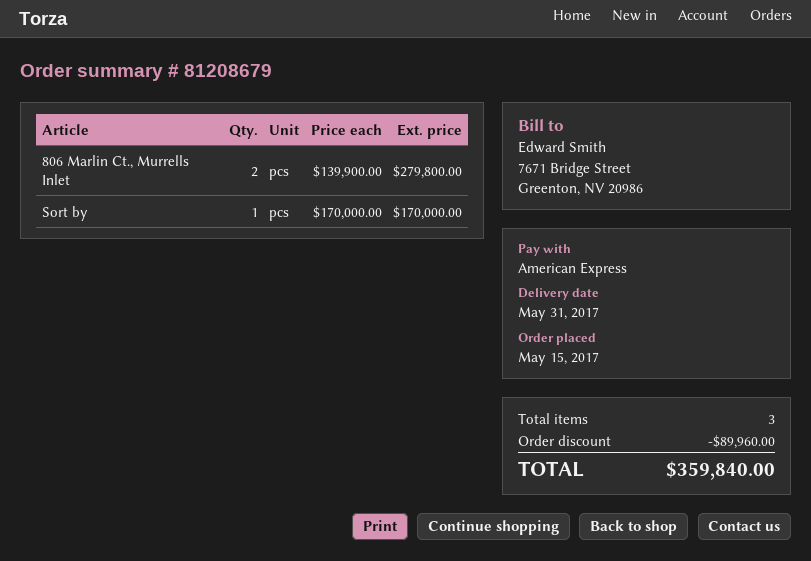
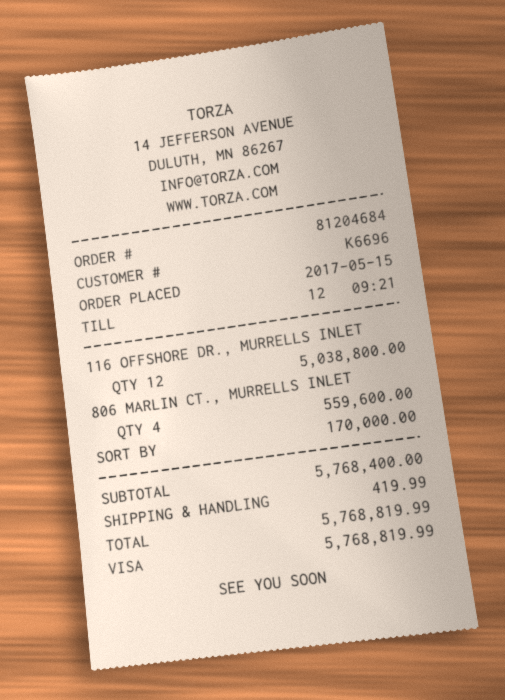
order number: 81208679 -> 81204684
payment method: American Express -> Visa
806 Marlin Ct., Murrells Inlet: 2 for 279800.00 -> 4 for 559600.00
116 OFFSHORE DR., MURRELLS INLET: none -> 12 for 5038800.00
discount: 89960.00 -> none
shipping: none -> 419.99
total: 359840.00 -> 5768819.99

